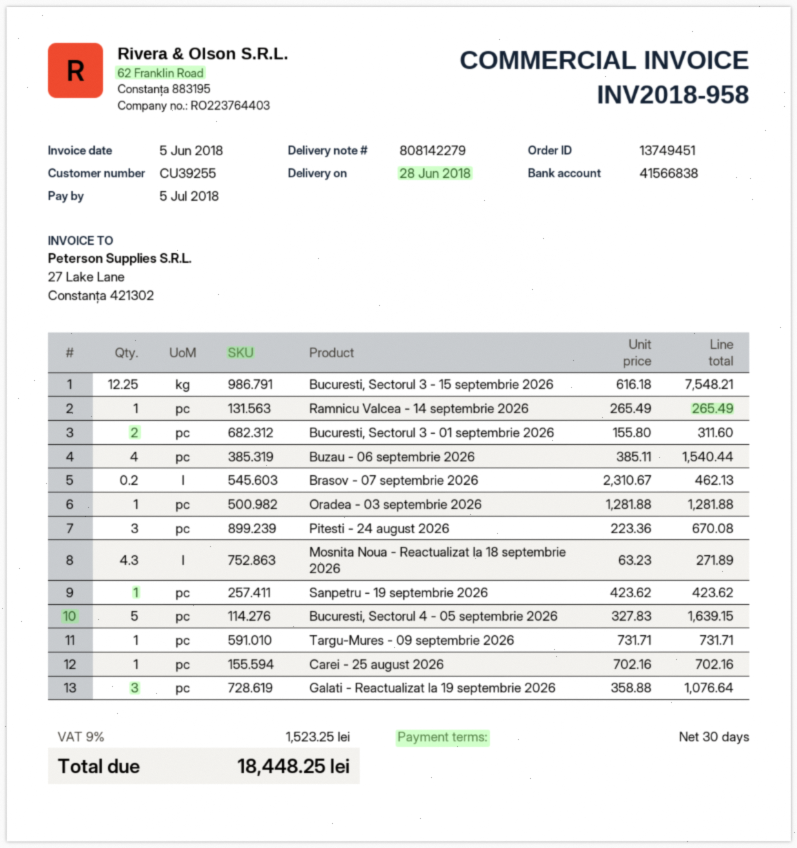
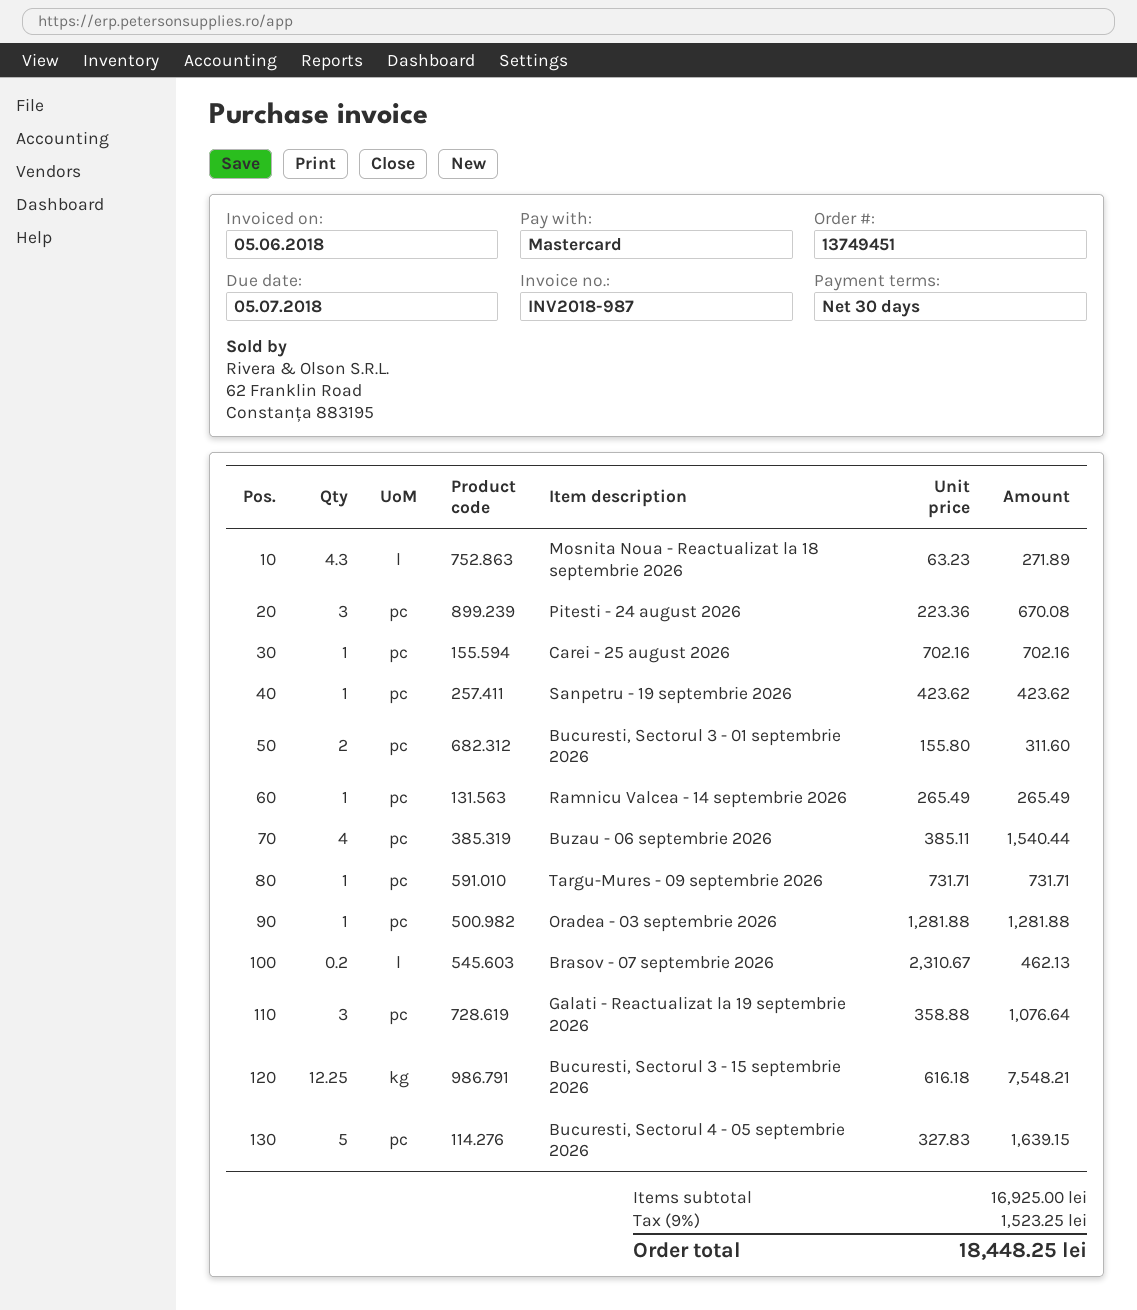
invoice number: INV2018-958 -> INV2018-987

